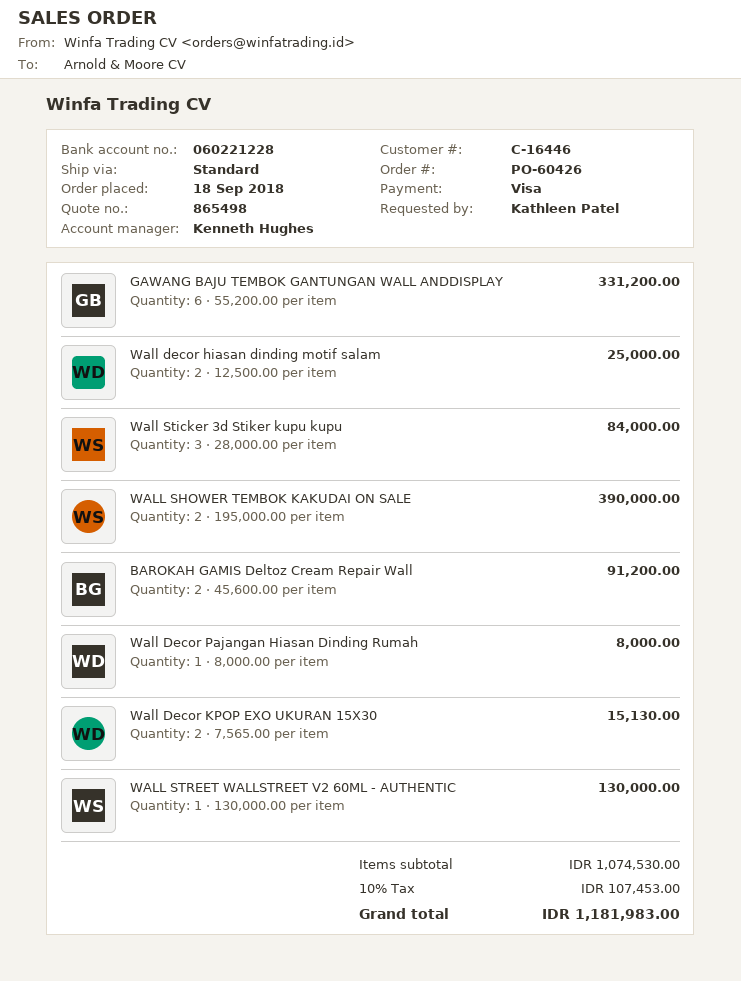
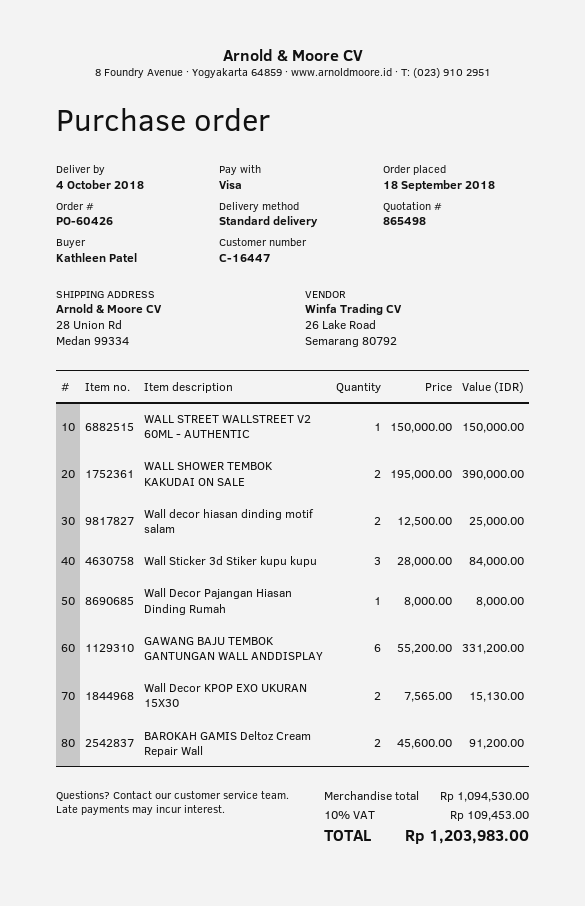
customer number: C-16446 -> C-16447
WALL STREET WALLSTREET V2 60ML - AUTHENTIC: 1 x 130000.00 = 130000.00 -> 1 x 150000.00 = 150000.00
subtotal: 1074530.00 -> 1094530.00
tax: 10% = 107453.00 -> 10% = 109453.00
total: 1181983.00 -> 1203983.00

